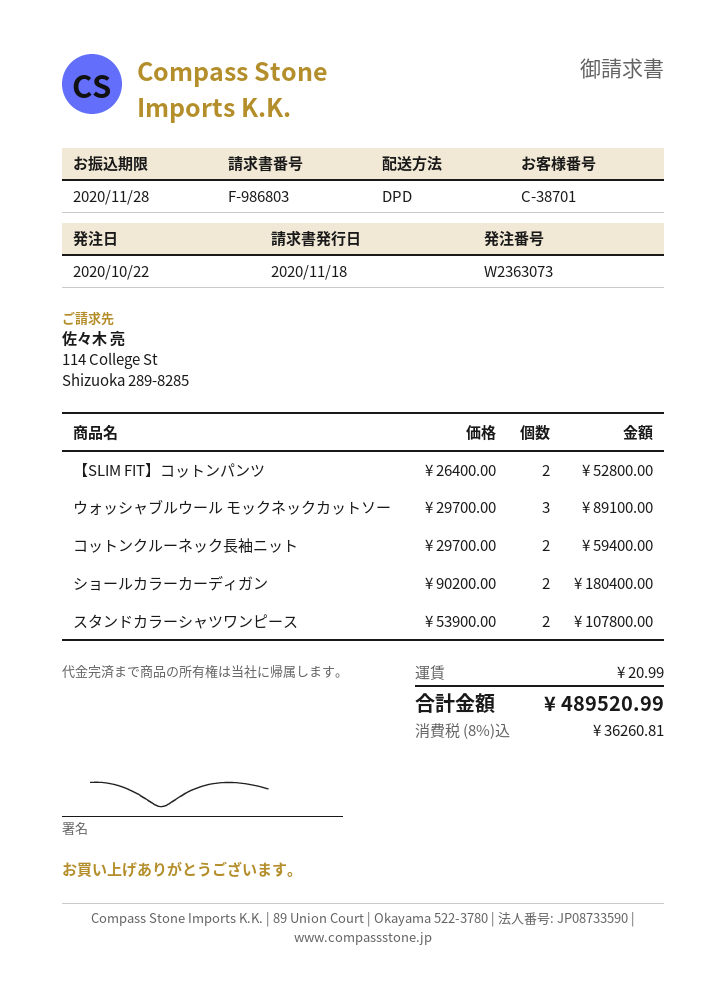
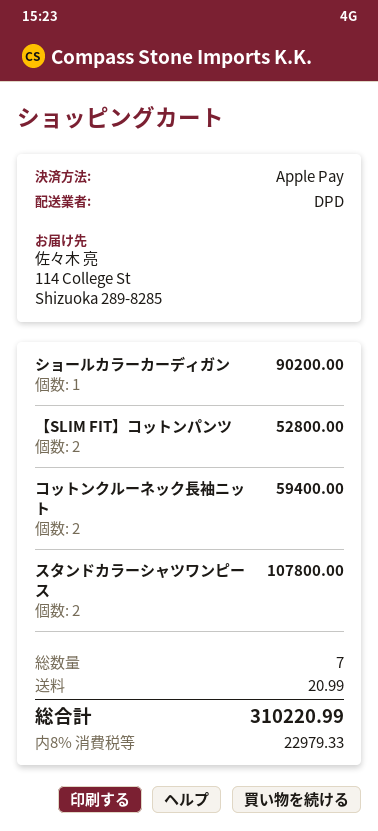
ウォッシャブルウール モックネックカットソー: 3 for 89100.00 -> none
ショールカラーカーディガン: 2 for 180400.00 -> 1 for 90200.00
tax: 8% = 36260.81 -> 8% = 22979.33
total: 489520.99 -> 310220.99

